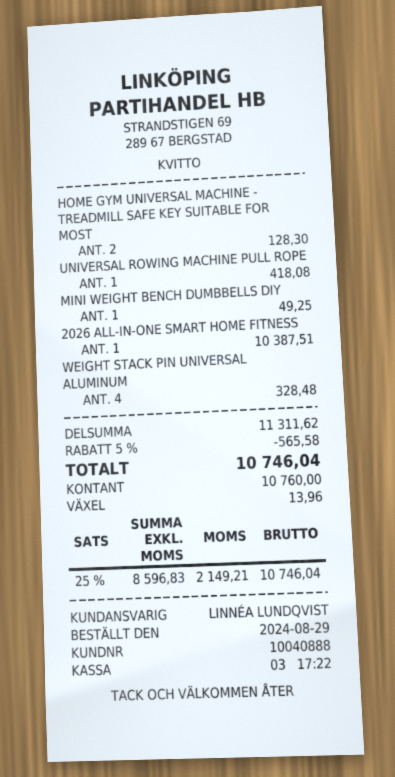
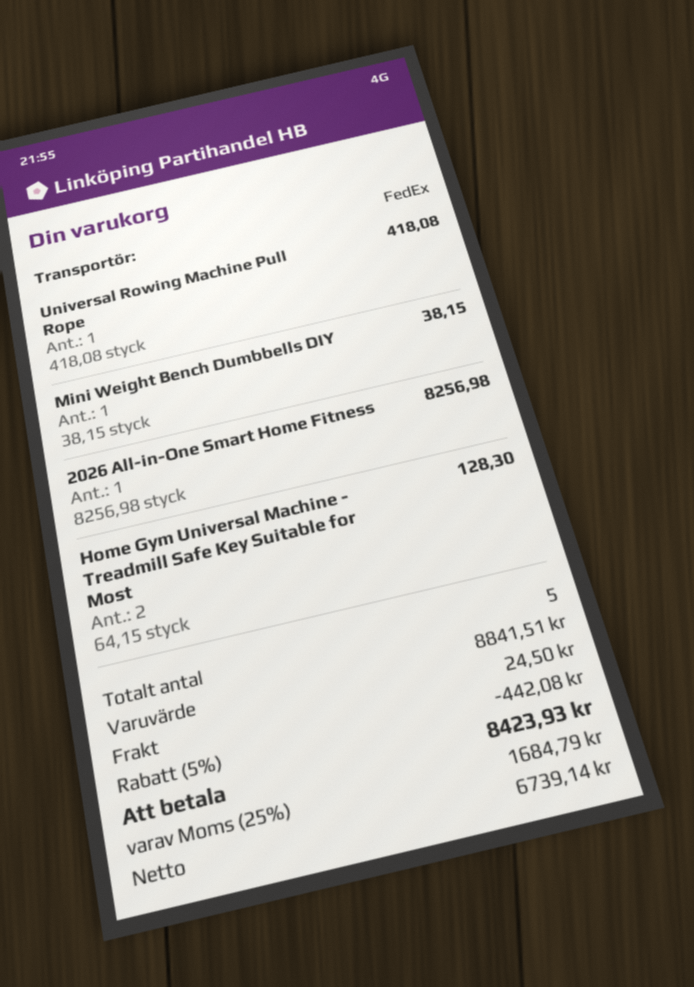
MINI WEIGHT BENCH DUMBBELLS DIY: 1 for 49.25 -> 1 for 38.15
2026 ALL-IN-ONE SMART HOME FITNESS: 1 for 10387.51 -> 1 for 8256.98
WEIGHT STACK PIN UNIVERSAL ALUMINUM: 4 for 328.48 -> none
subtotal: 11311.62 -> 8841.51
discount: 5% = 565.58 -> 5% = 442.08
shipping: none -> 24.50
net: 8596.83 -> 6739.14
tax: 25% = 2149.21 -> 25% = 1684.79
total: 10746.04 -> 8423.93

